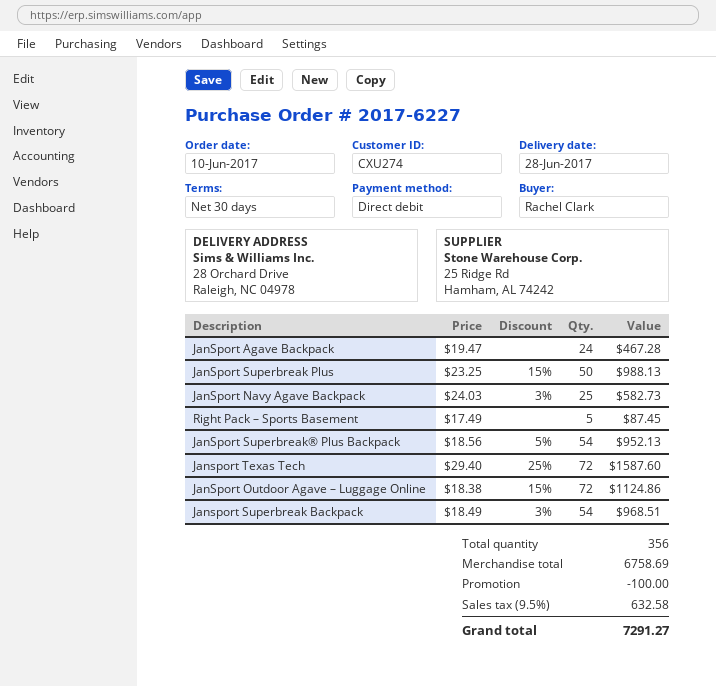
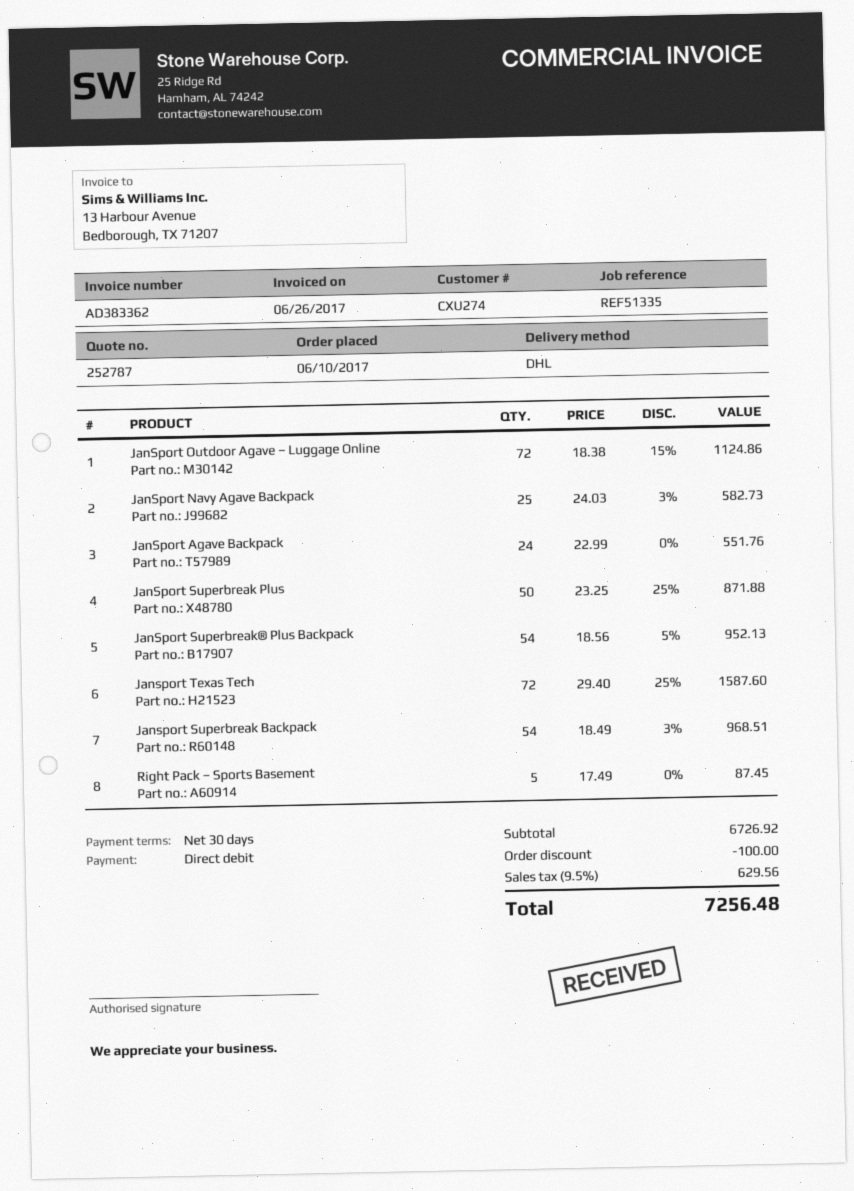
JanSport Agave Backpack: 24 x 19.47 = 467.28 -> 24 x 22.99 = 551.76
JanSport Superbreak Plus: 50 x 23.25 - 15% = 988.13 -> 50 x 23.25 - 25% = 871.88
subtotal: 6758.69 -> 6726.92
tax: 9.5% = 632.58 -> 9.5% = 629.56
total: 7291.27 -> 7256.48

